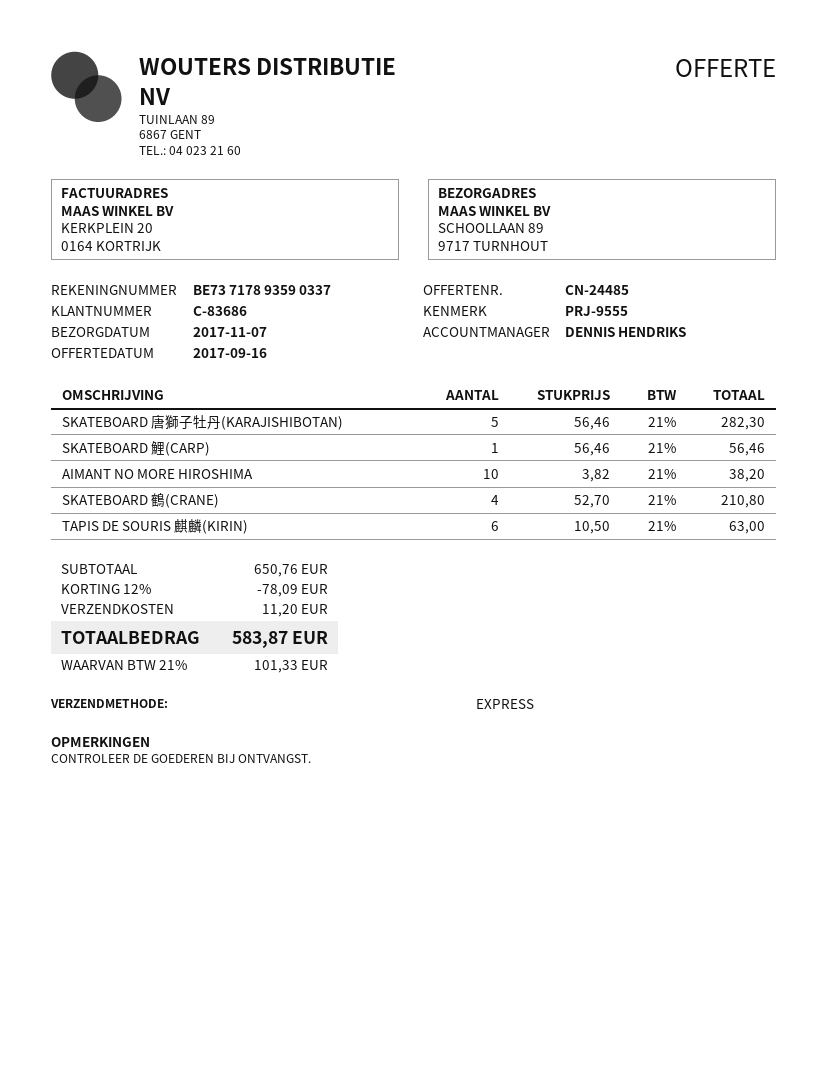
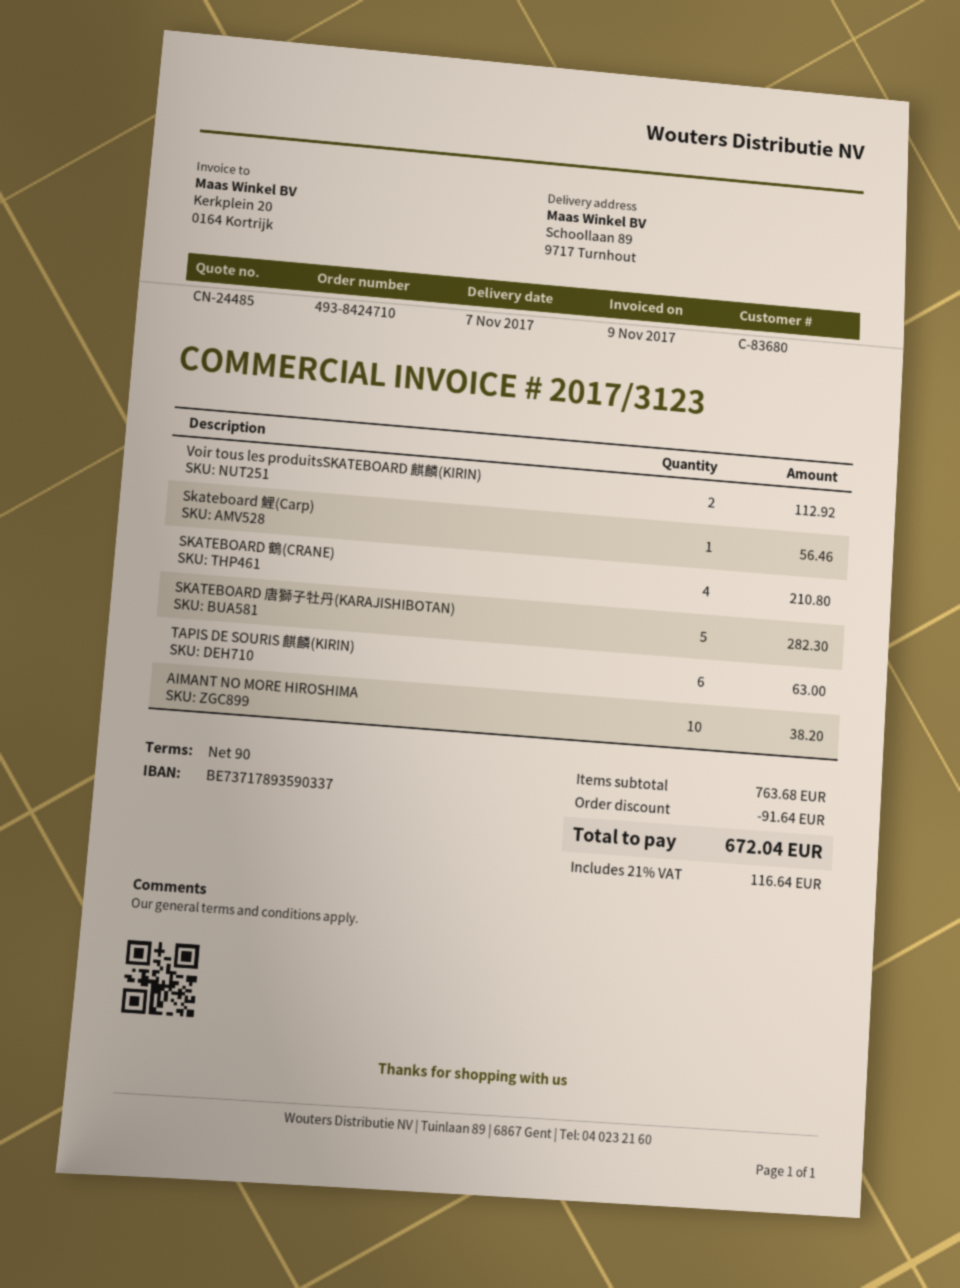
customer number: C-83686 -> C-83680
Voir tous les produitsSKATEBOARD 麒麟(KIRIN): none -> 2 for 112.92
subtotal: 650.76 -> 763.68
discount: 78.09 -> 91.64
shipping: 11.20 -> none
tax: 21% = 101.33 -> 21% = 116.64
total: 583.87 -> 672.04

